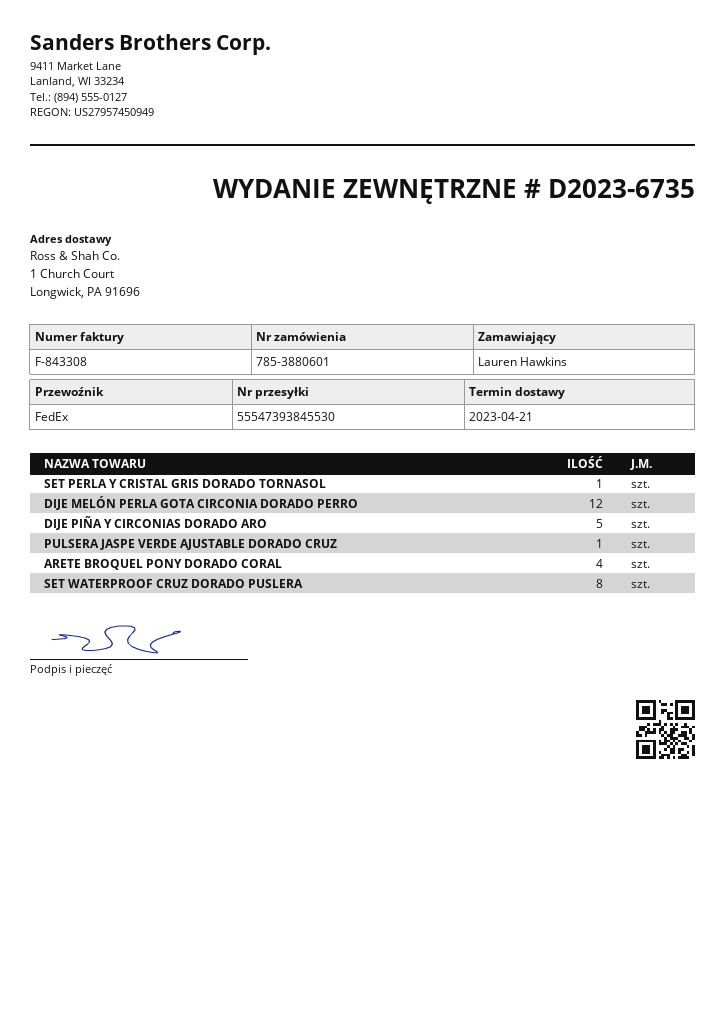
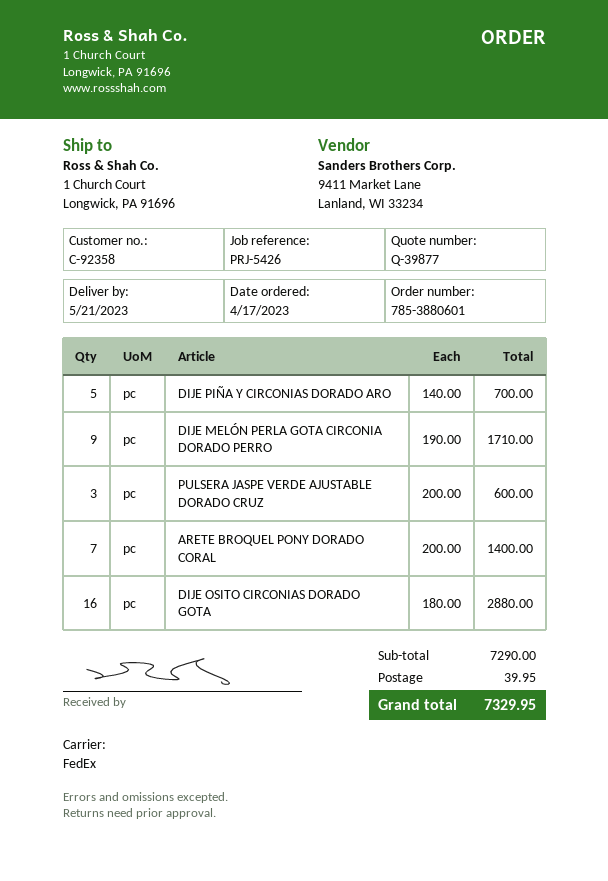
delivery date: 2023-04-21 -> 2023-05-21
SET PERLA Y CRISTAL GRIS DORADO TORNASOL: 1 -> none
DIJE MELÓN PERLA GOTA CIRCONIA DORADO PERRO: 12 -> 9
PULSERA JASPE VERDE AJUSTABLE DORADO CRUZ: 1 -> 3
ARETE BROQUEL PONY DORADO CORAL: 4 -> 7
SET WATERPROOF CRUZ DORADO PUSLERA: 8 -> none
DIJE OSITO CIRCONIAS DORADO GOTA: none -> 16

